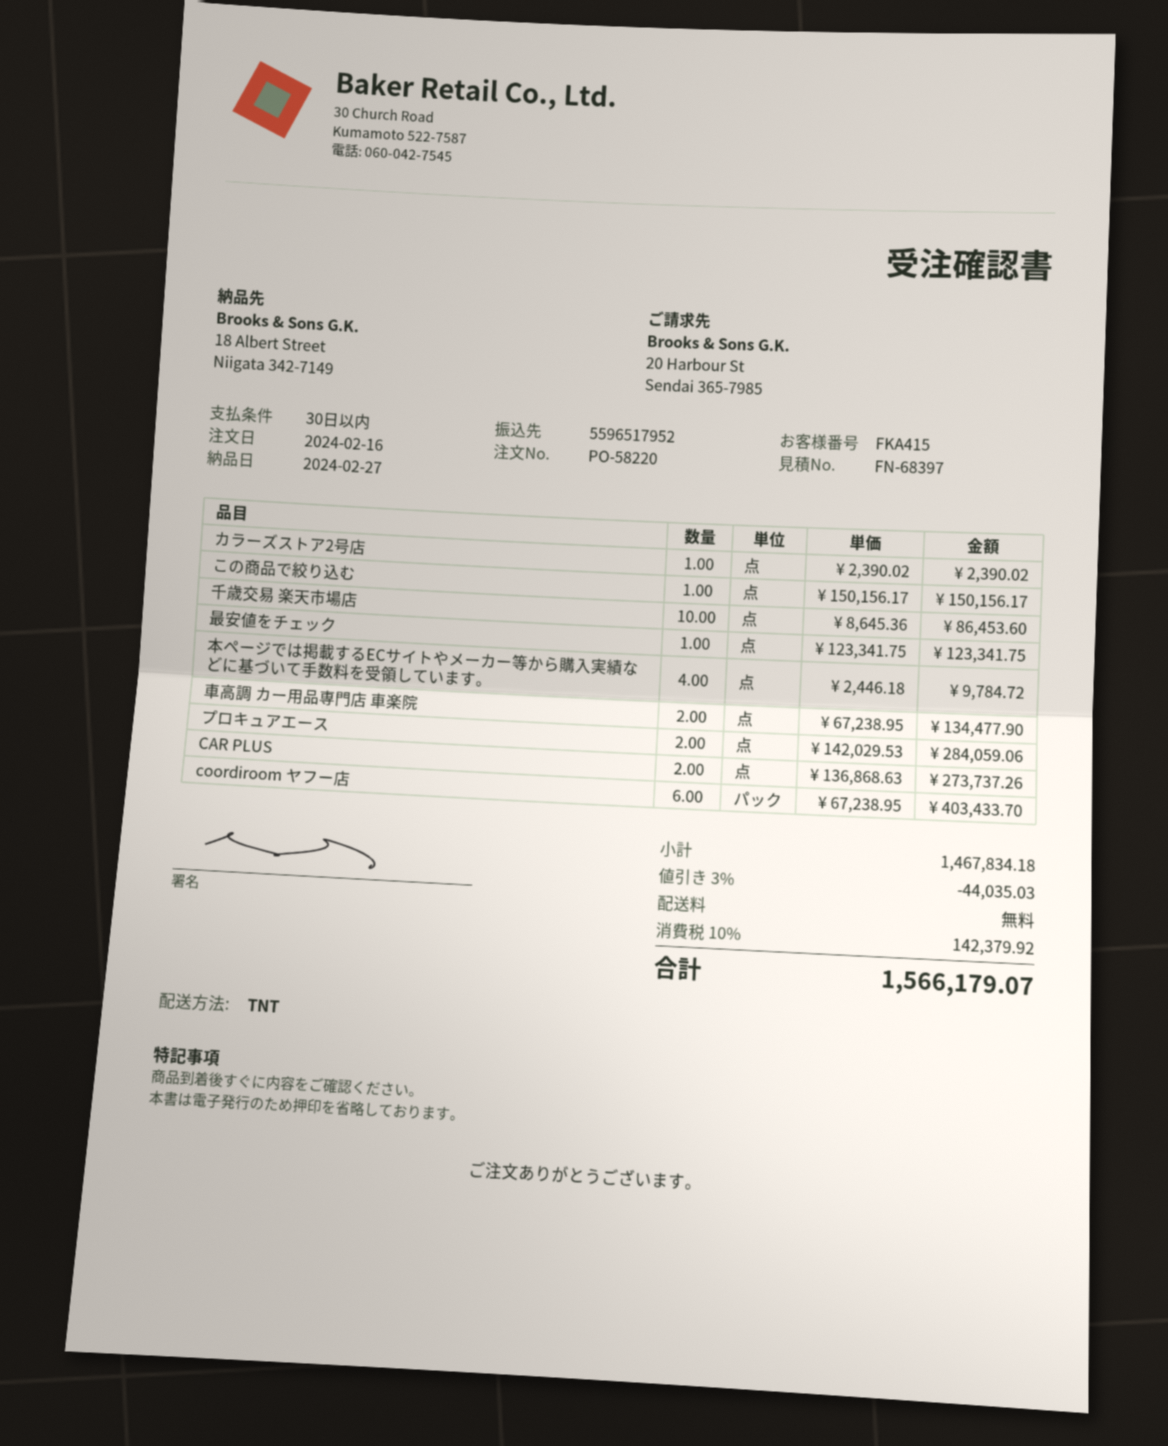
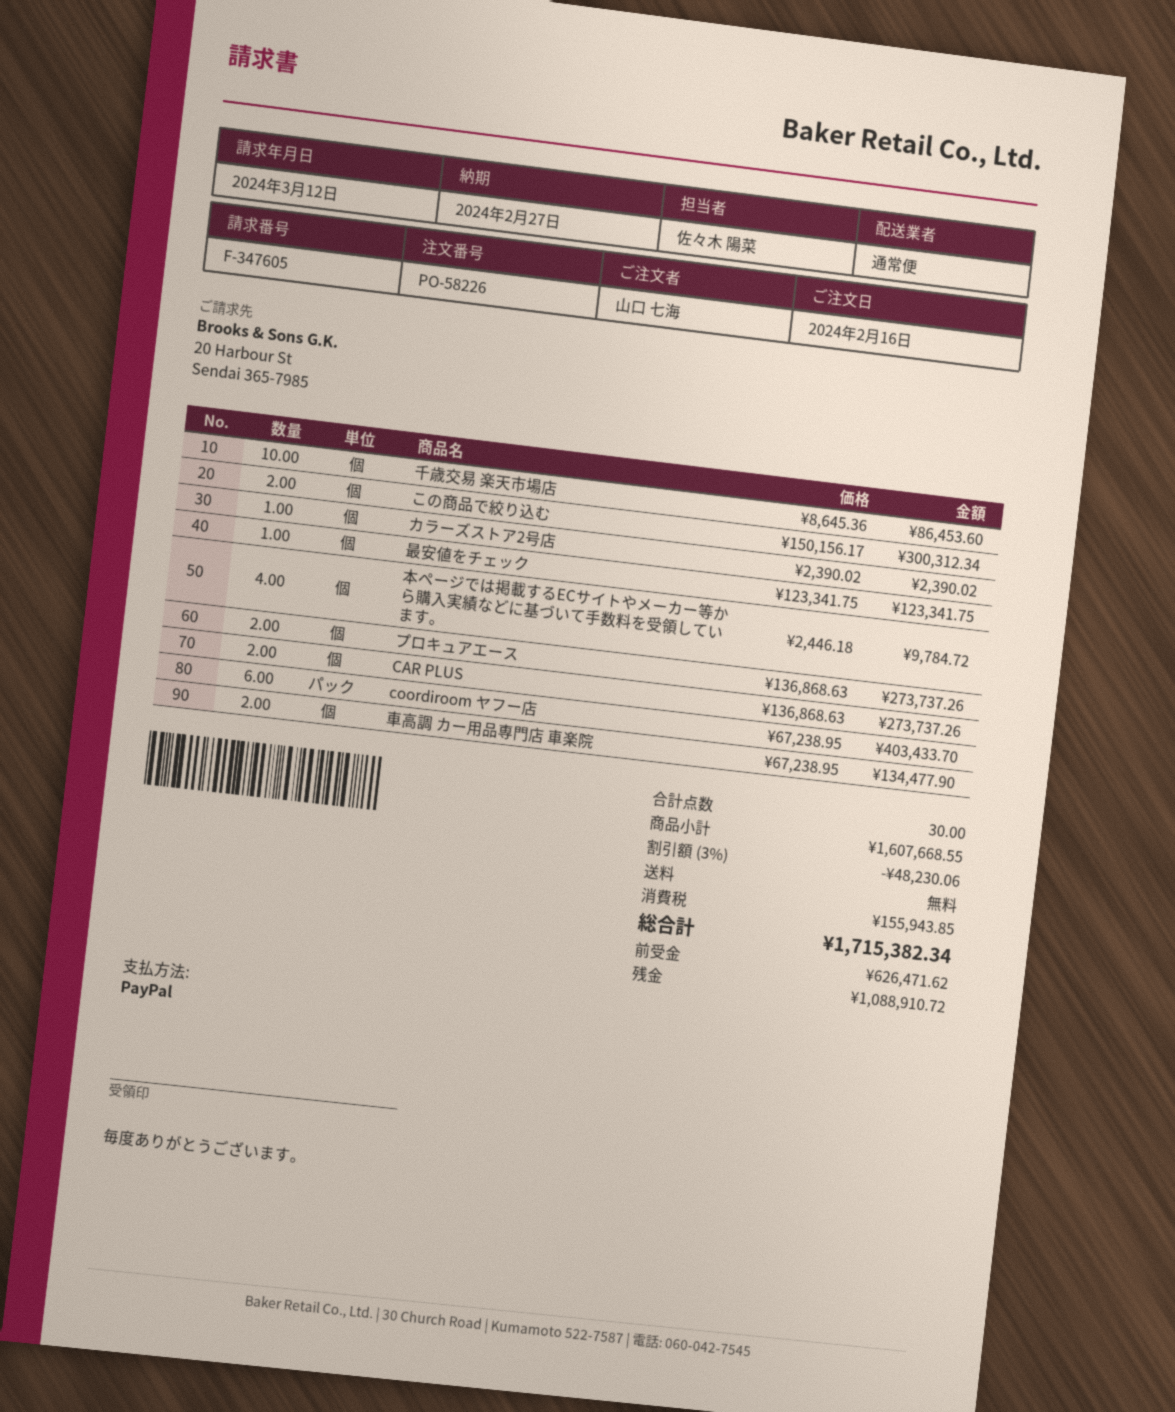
order number: PO-58220 -> PO-58226
shipping method: TNT -> standard
この商品で絞り込む: 1 x 150156.17 = 150156.17 -> 2 x 150156.17 = 300312.34
プロキュアエース: 2 x 142029.53 = 284059.06 -> 2 x 136868.63 = 273737.26
subtotal: 1467834.18 -> 1607668.55
discount: 3% = 44035.03 -> 3% = 48230.06
tax: 142379.92 -> 155943.85
total: 1566179.07 -> 1715382.34

